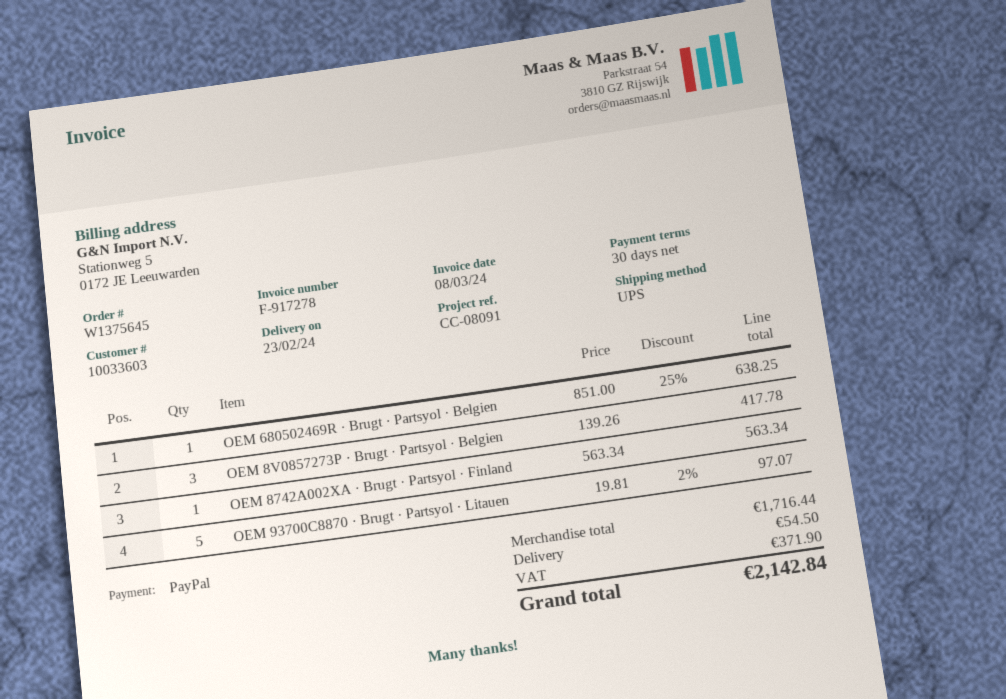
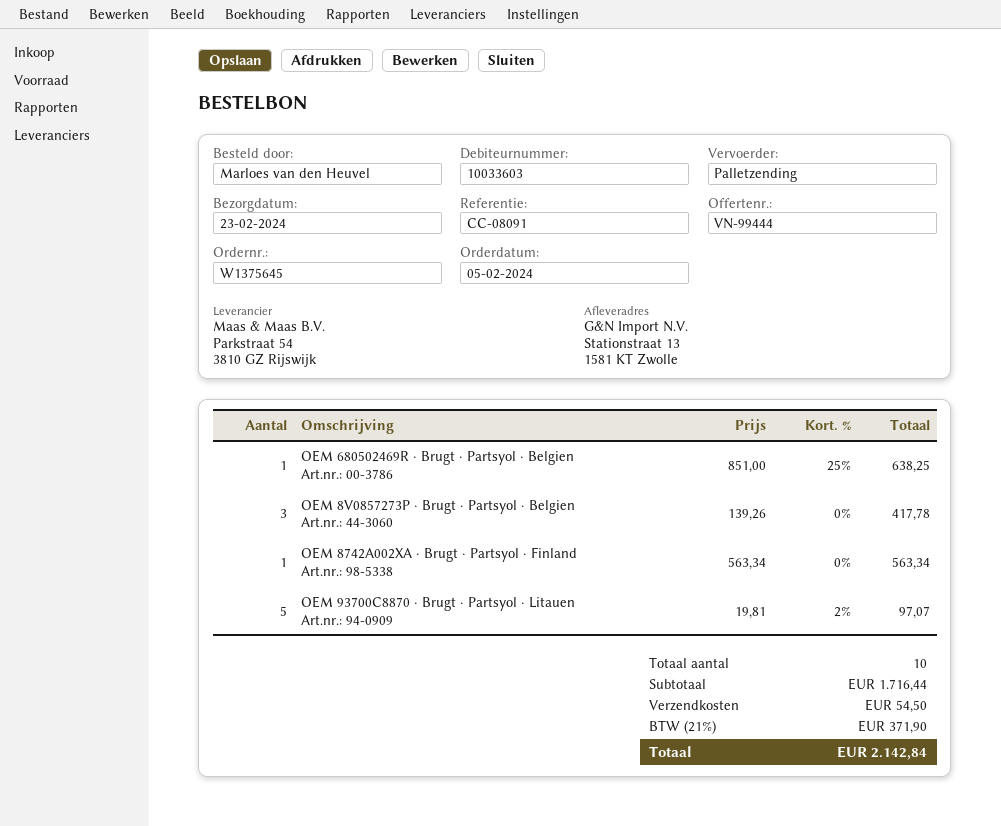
shipping method: UPS -> pallet freight

